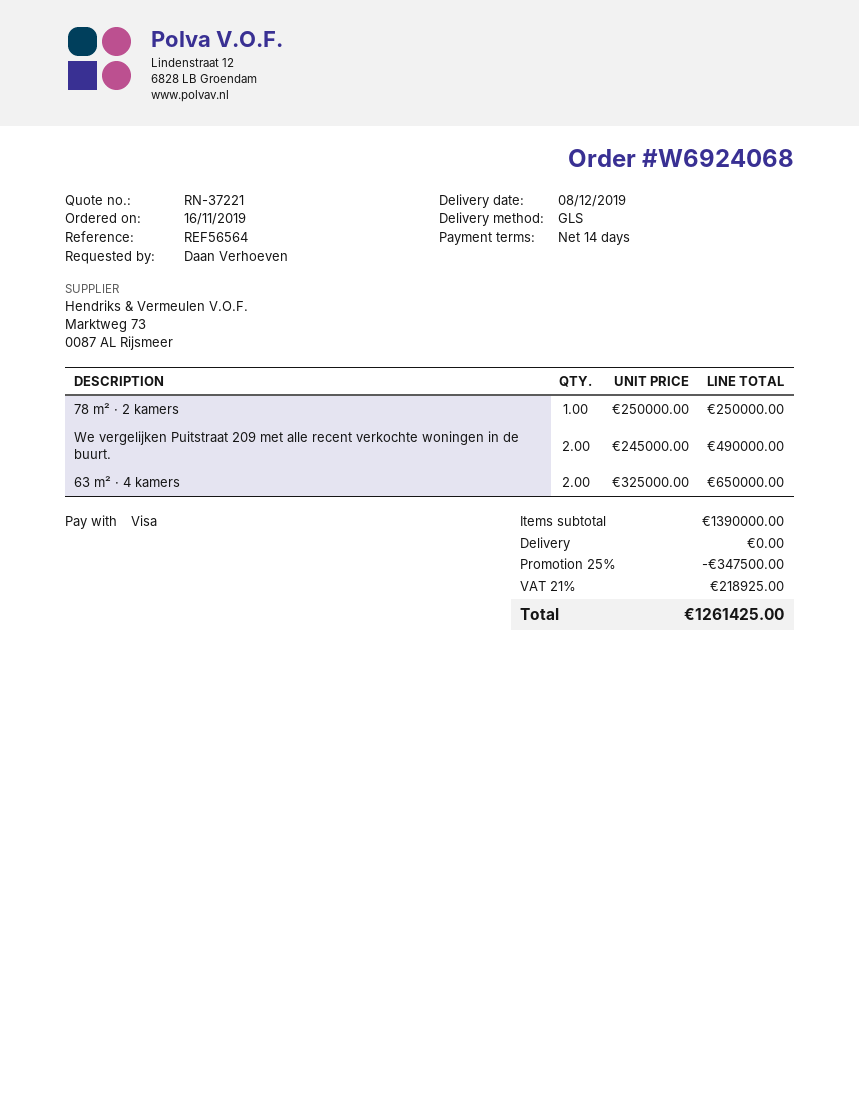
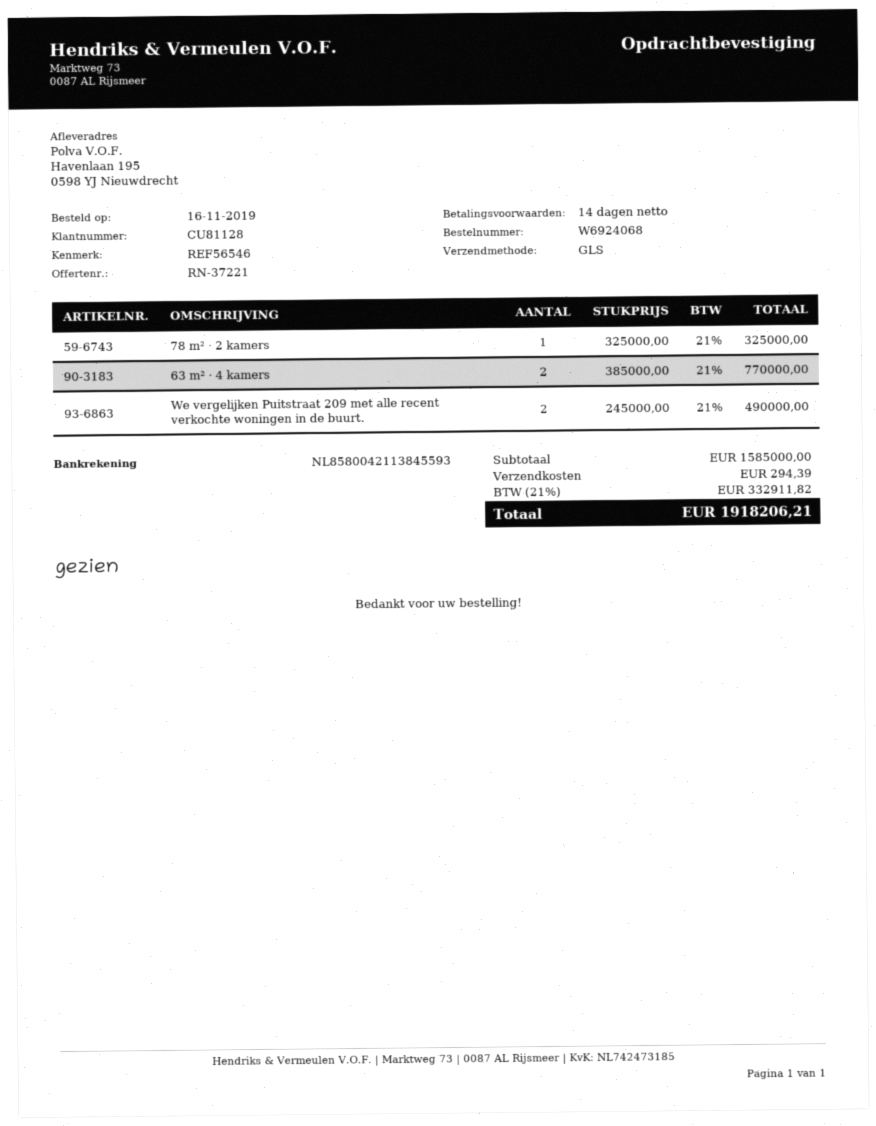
reference: REF56564 -> REF56546
78 m² · 2 kamers: 1 x 250000.00 = 250000.00 -> 1 x 325000.00 = 325000.00
63 m² · 4 kamers: 2 x 325000.00 = 650000.00 -> 2 x 385000.00 = 770000.00
subtotal: 1390000.00 -> 1585000.00
discount: 25% = 347500.00 -> none
shipping: 0.00 -> 294.39
tax: 21% = 218925.00 -> 21% = 332911.82
total: 1261425.00 -> 1918206.21

